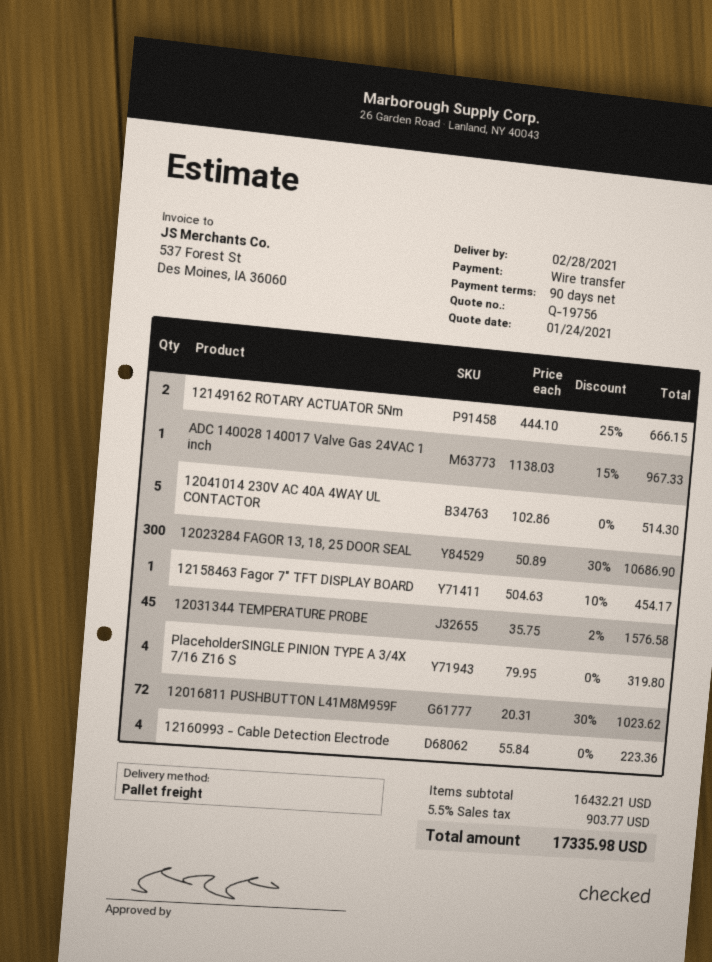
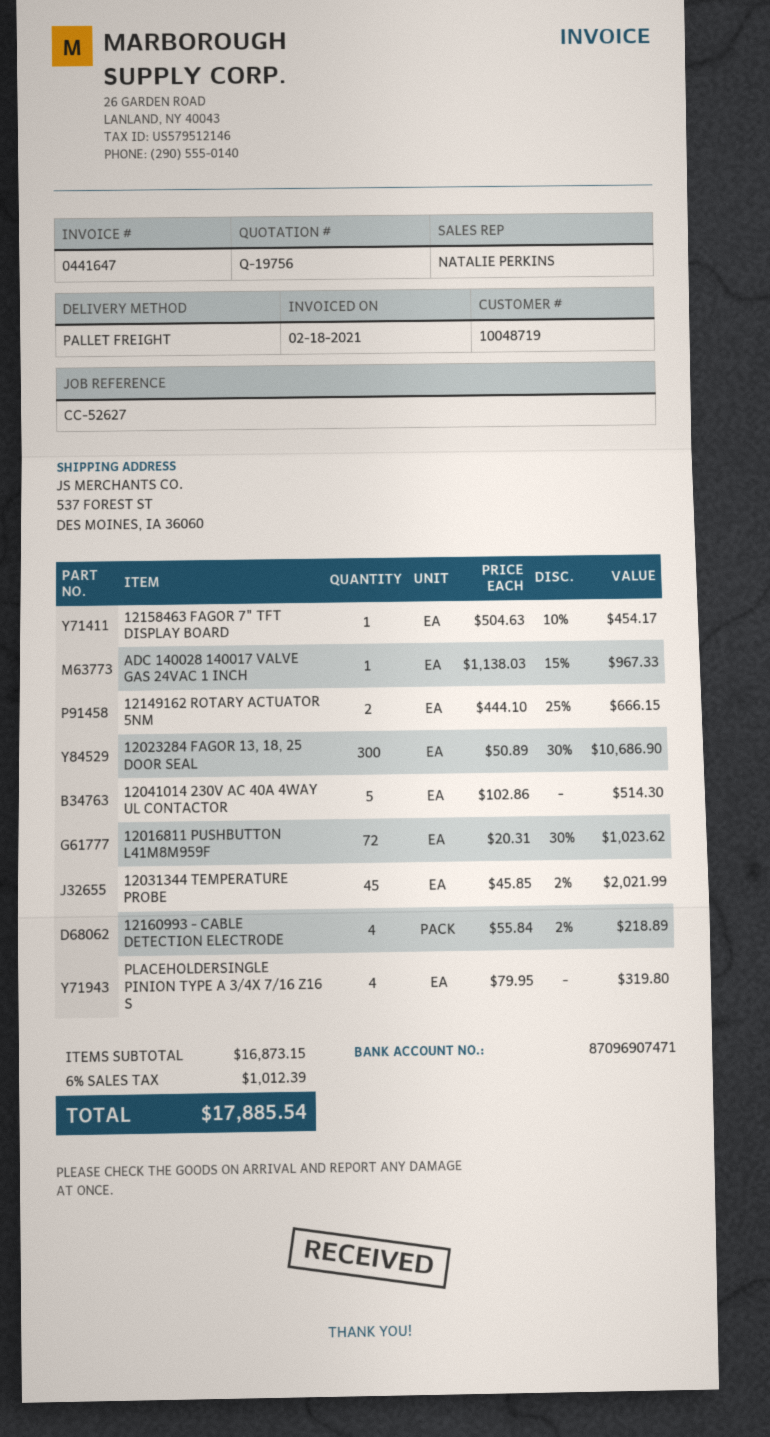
12031344 TEMPERATURE PROBE: 45 x 35.75 - 2% = 1576.58 -> 45 x 45.85 - 2% = 2021.99
12160993 - Cable Detection Electrode: 4 x 55.84 = 223.36 -> 4 x 55.84 - 2% = 218.89
subtotal: 16432.21 -> 16873.15
tax: 5.5% = 903.77 -> 6% = 1012.39
total: 17335.98 -> 17885.54

